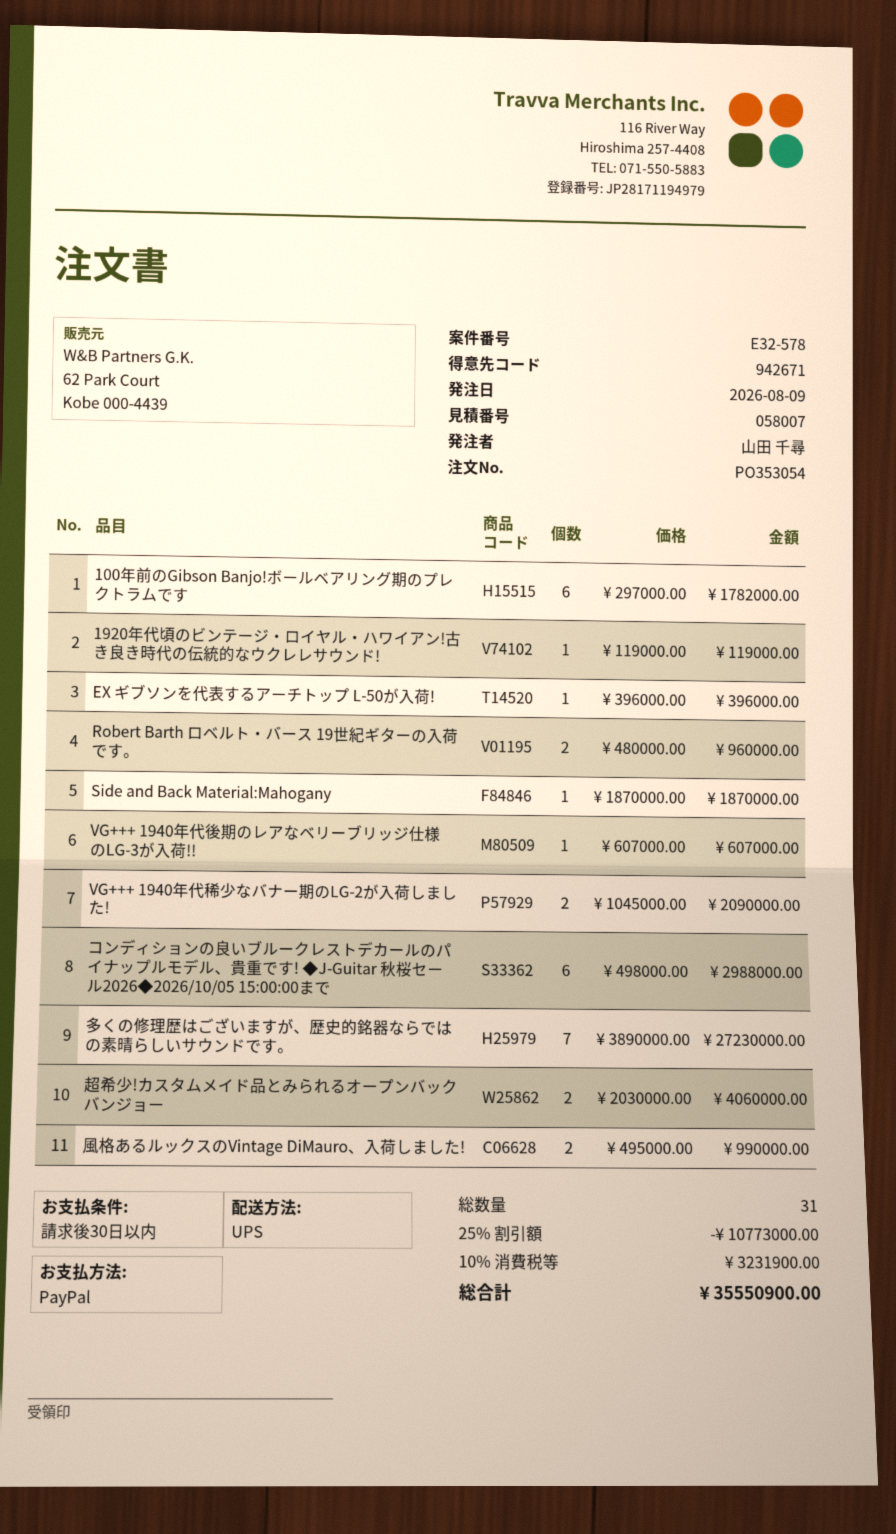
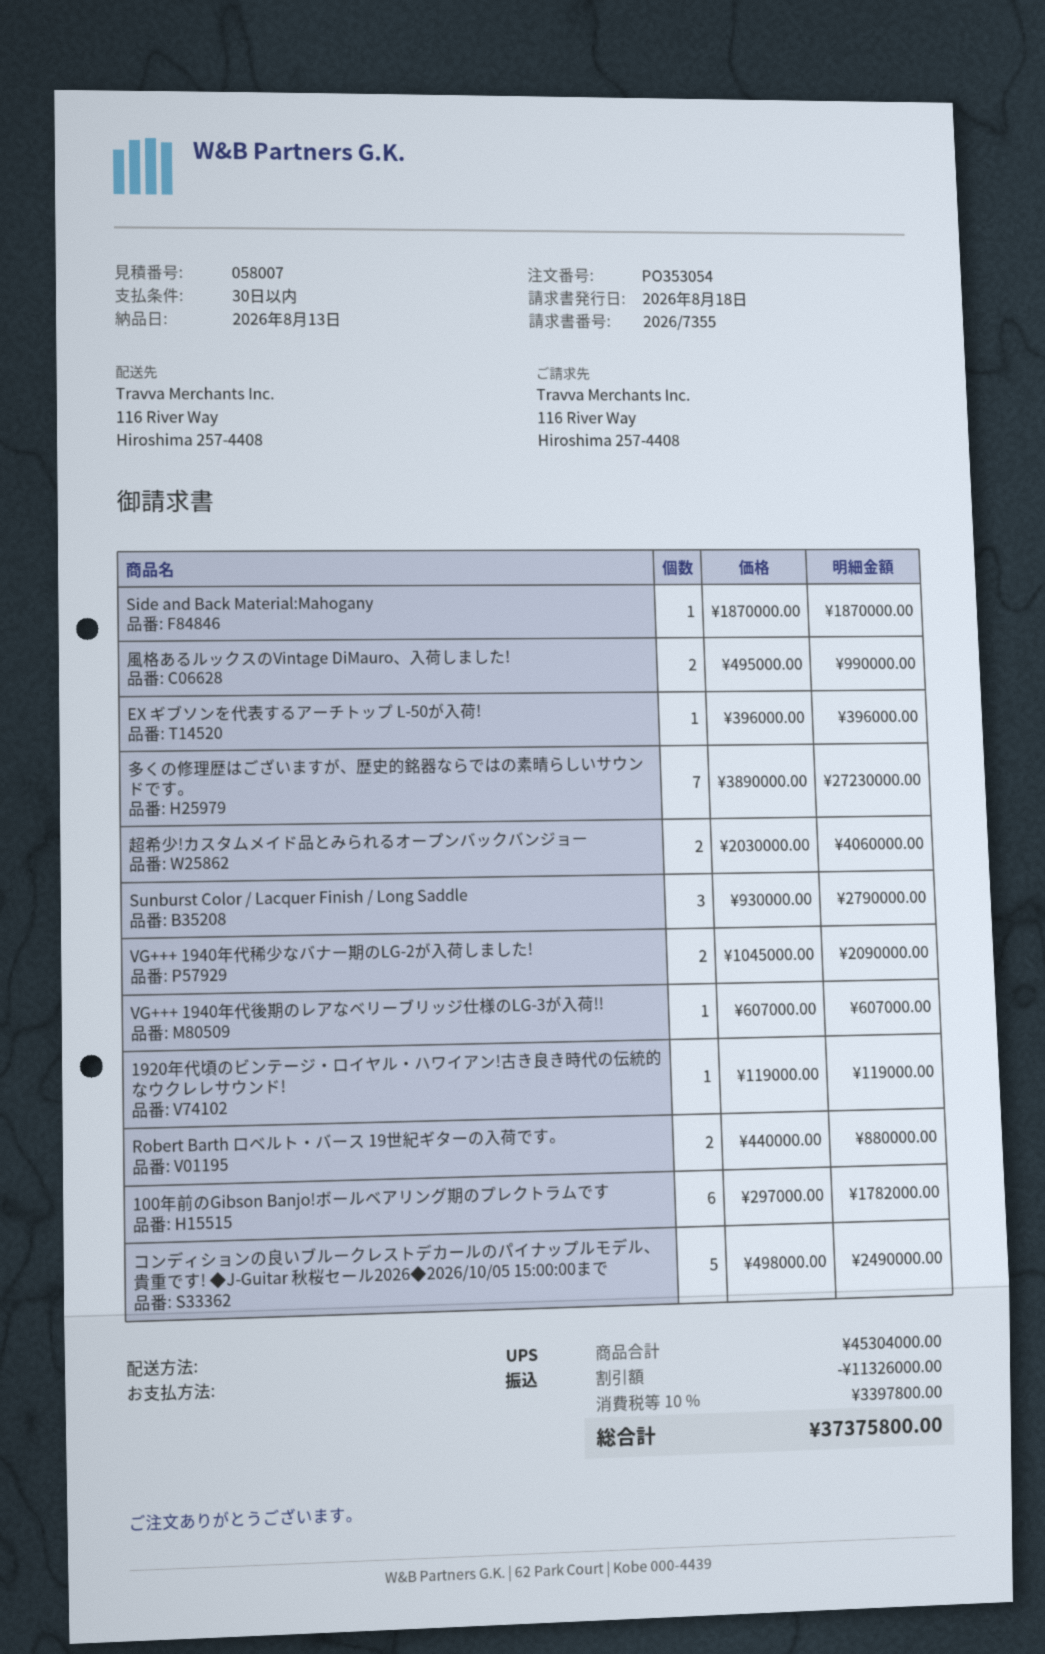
payment method: PayPal -> bank transfer
Robert Barth ロベルト・バース 19世紀ギターの入荷です。: 2 x 480000.00 = 960000.00 -> 2 x 440000.00 = 880000.00
コンディションの良いブルークレストデカールのパイナップルモデル、貴重です! ◆J-Guitar 秋桜セール2026◆2026/10/05 15:00:00まで: 6 x 498000.00 = 2988000.00 -> 5 x 498000.00 = 2490000.00
Sunburst Color / Lacquer Finish / Long Saddle: none -> 3 x 930000.00 = 2790000.00
discount: 10773000.00 -> 11326000.00
tax: 10% = 3231900.00 -> 10% = 3397800.00
total: 35550900.00 -> 37375800.00

